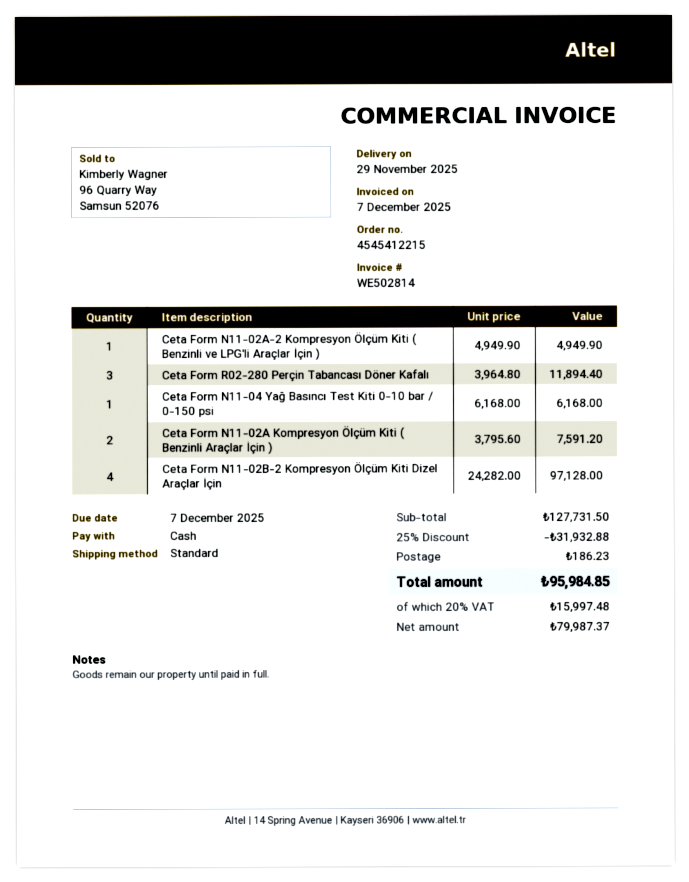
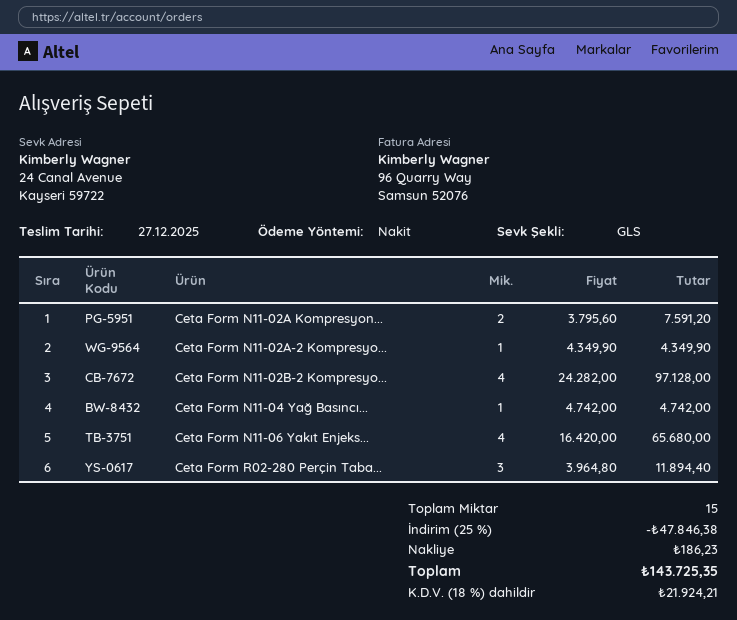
delivery date: 2025-11-29 -> 2025-12-27
shipping method: standard -> GLS
Ceta Form N11-02A-2 Kompresyon Ölçüm Kiti ( Benzinli ve LPG'li Araçlar İçin ): 1 x 4949.90 = 4949.90 -> 1 x 4349.90 = 4349.90
Ceta Form N11-04 Yağ Basıncı Test Kiti 0-10 bar / 0-150 psi: 1 x 6168.00 = 6168.00 -> 1 x 4742.00 = 4742.00
Ceta Form N11-06 Yakıt Enjeks...: none -> 4 x 16420.00 = 65680.00
discount: 25% = 31932.88 -> 25% = 47846.38
tax: 20% = 15997.48 -> 18% = 21924.21
total: 95984.85 -> 143725.35

